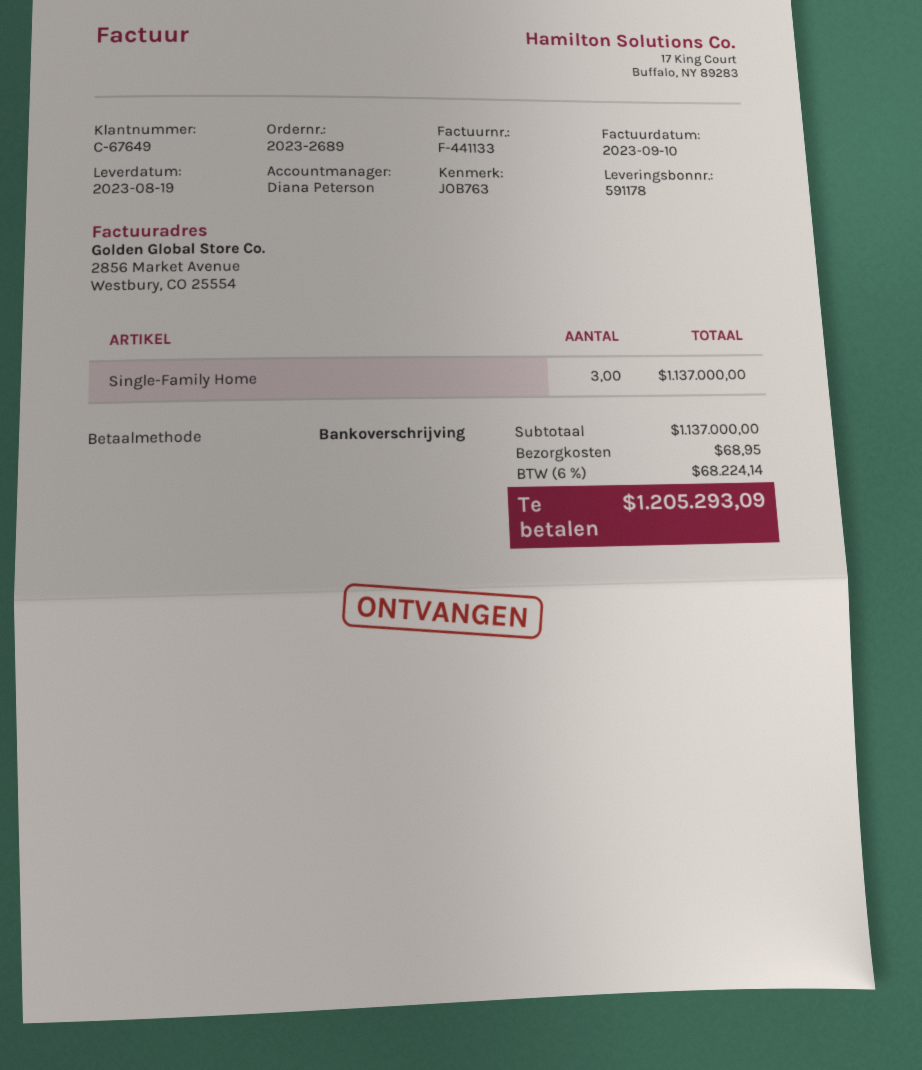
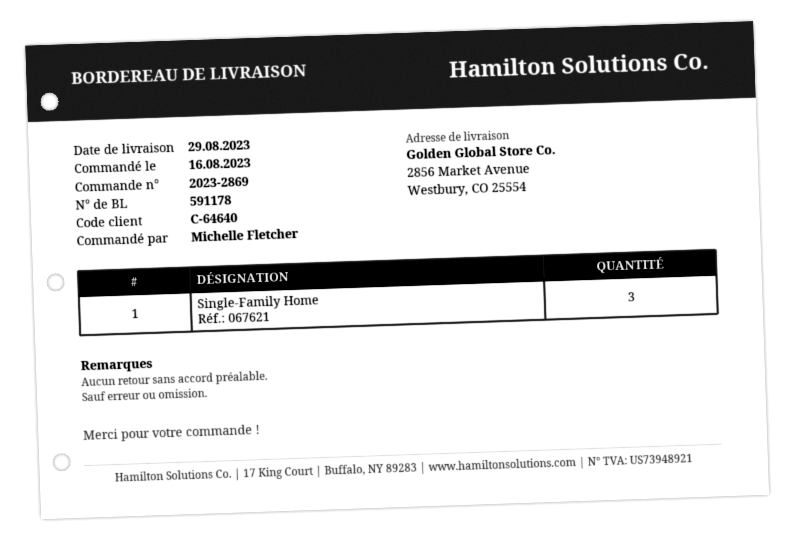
order number: 2023-2689 -> 2023-2869
delivery date: 2023-08-19 -> 2023-08-29
customer number: C-67649 -> C-64640

